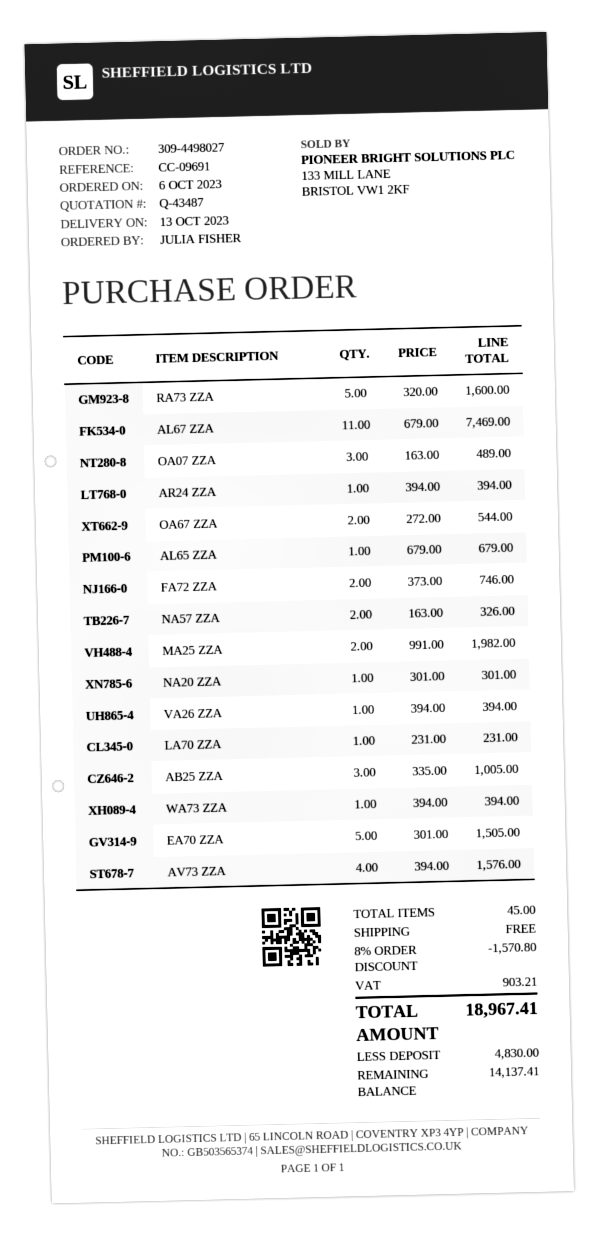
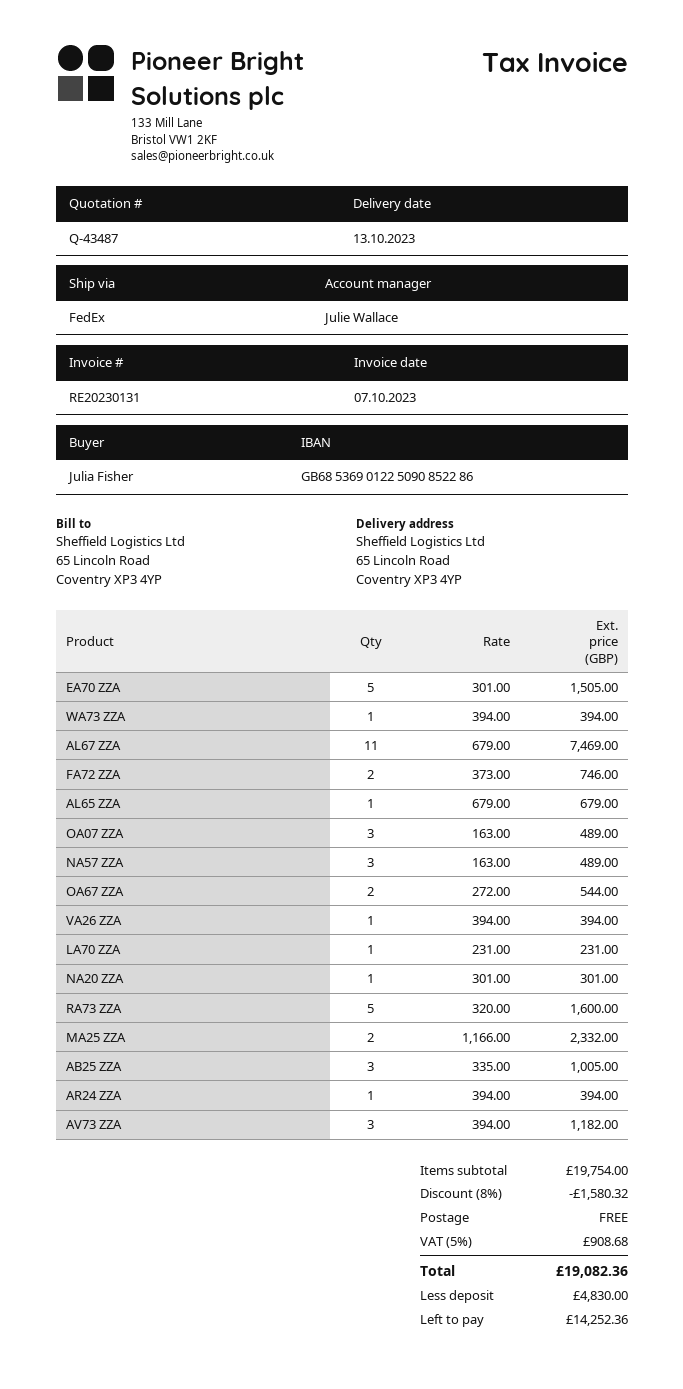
NA57 ZZA: 2 x 163.00 = 326.00 -> 3 x 163.00 = 489.00
MA25 ZZA: 2 x 991.00 = 1982.00 -> 2 x 1166.00 = 2332.00
AV73 ZZA: 4 x 394.00 = 1576.00 -> 3 x 394.00 = 1182.00
discount: 8% = 1570.80 -> 8% = 1580.32
tax: 903.21 -> 908.68
total: 18967.41 -> 19082.36
balance: 14137.41 -> 14252.36

